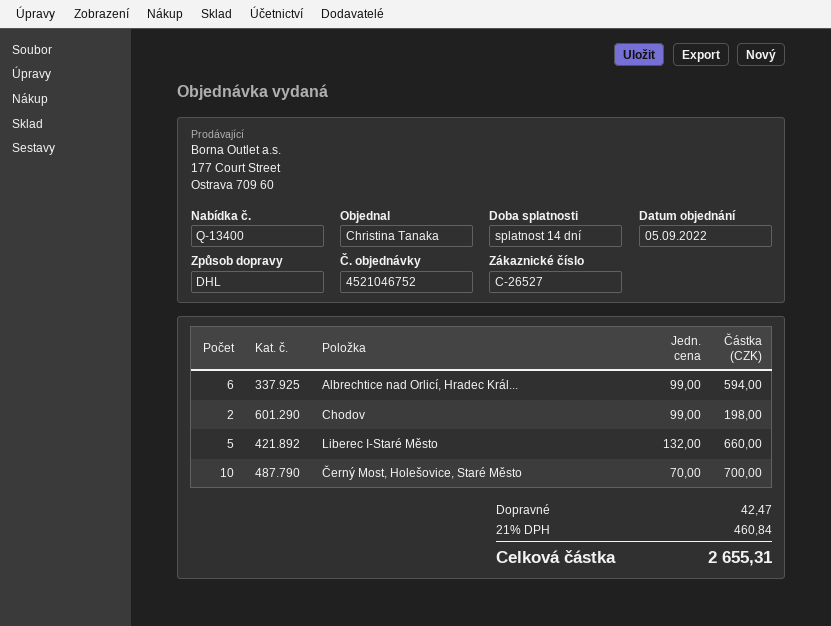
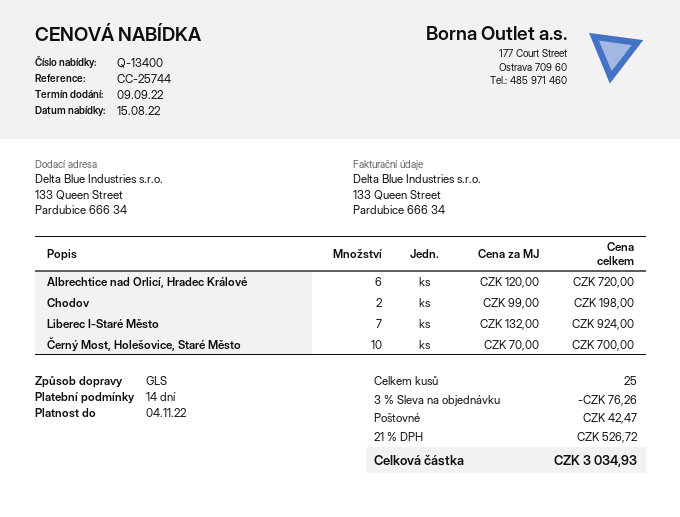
shipping method: DHL -> GLS
Albrechtice nad Orlicí, Hradec Král...: 6 x 99.00 = 594.00 -> 6 x 120.00 = 720.00
Liberec I-Staré Město: 5 x 132.00 = 660.00 -> 7 x 132.00 = 924.00
discount: none -> 3% = 76.26
tax: 21% = 460.84 -> 21% = 526.72
total: 2655.31 -> 3034.93

